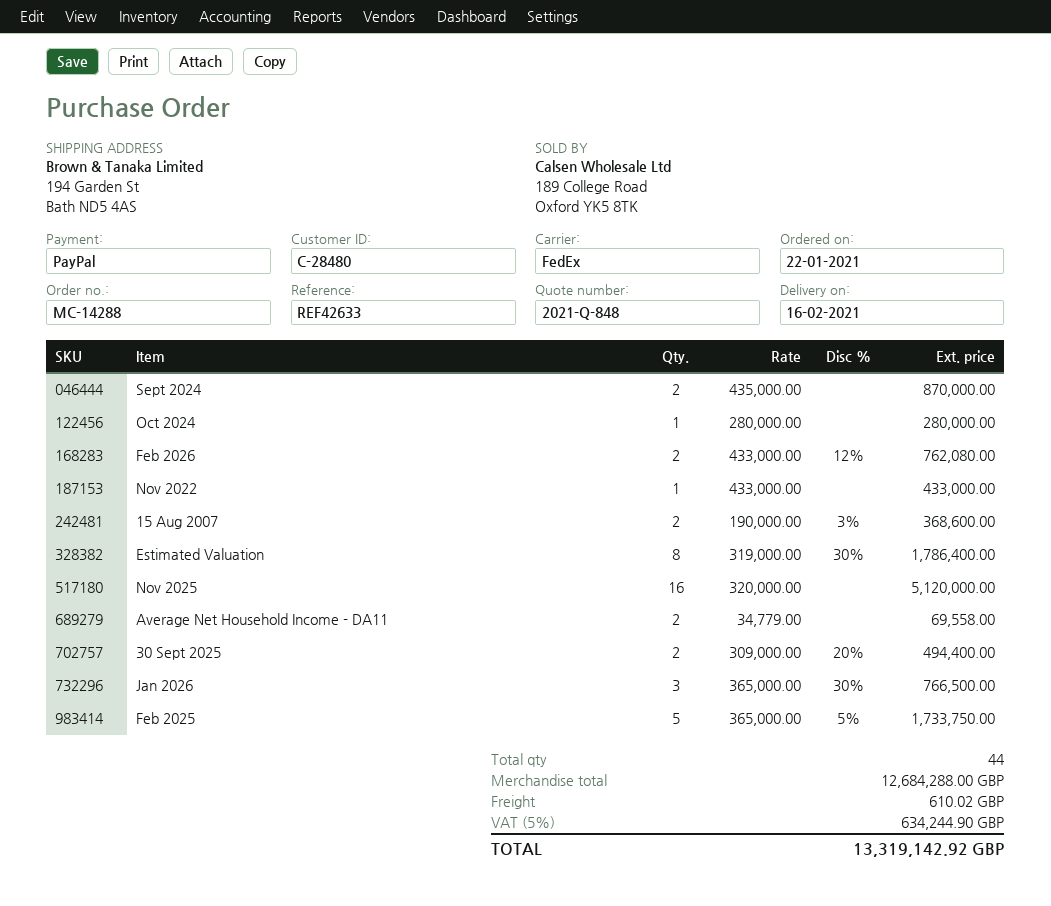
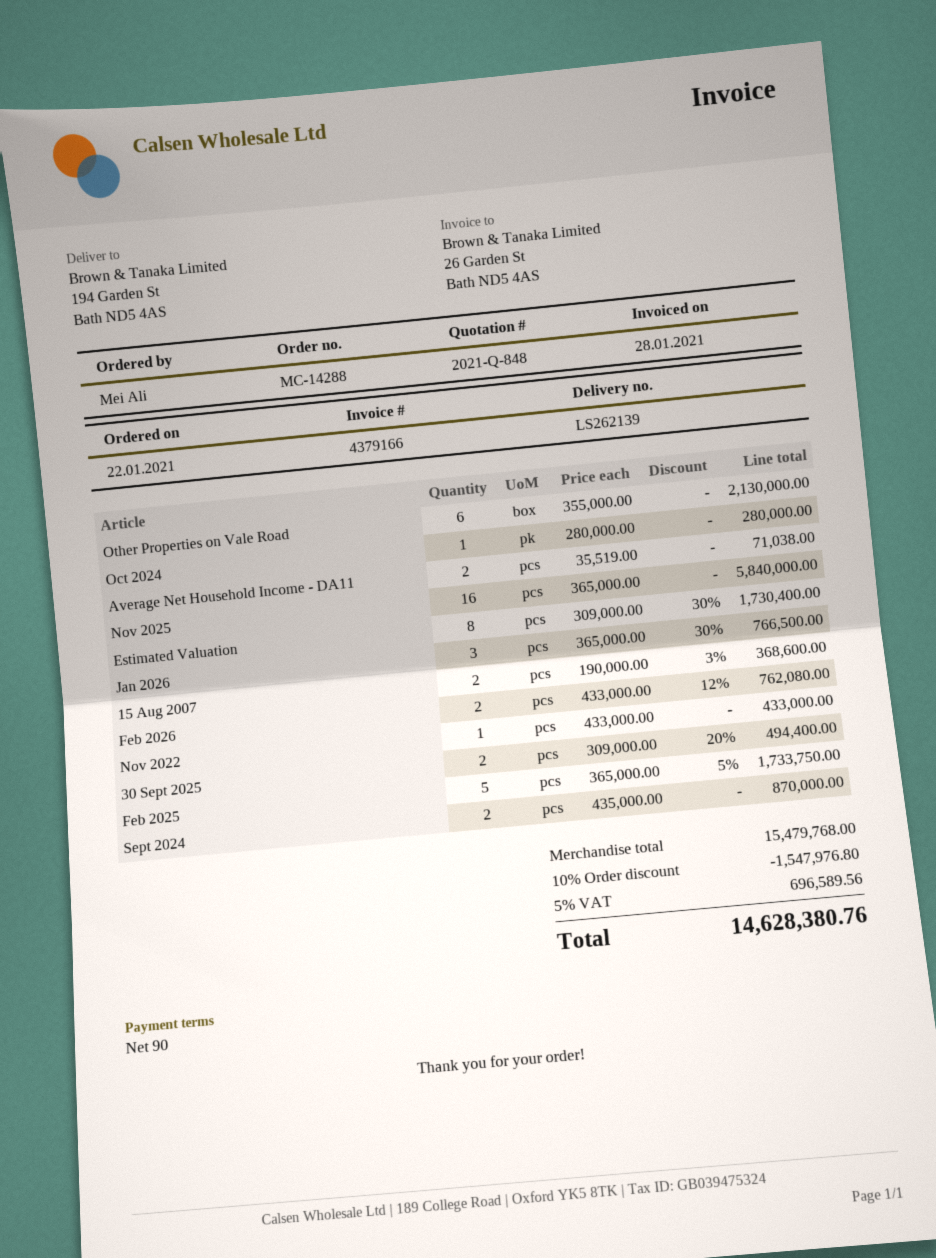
Estimated Valuation: 8 x 319000.00 - 30% = 1786400.00 -> 8 x 309000.00 - 30% = 1730400.00
Nov 2025: 16 x 320000.00 = 5120000.00 -> 16 x 365000.00 = 5840000.00
Average Net Household Income - DA11: 2 x 34779.00 = 69558.00 -> 2 x 35519.00 = 71038.00
Other Properties on Vale Road: none -> 6 x 355000.00 = 2130000.00
subtotal: 12684288.00 -> 15479768.00
discount: none -> 10% = 1547976.80
shipping: 610.02 -> none
tax: 5% = 634244.90 -> 5% = 696589.56
total: 13319142.92 -> 14628380.76

